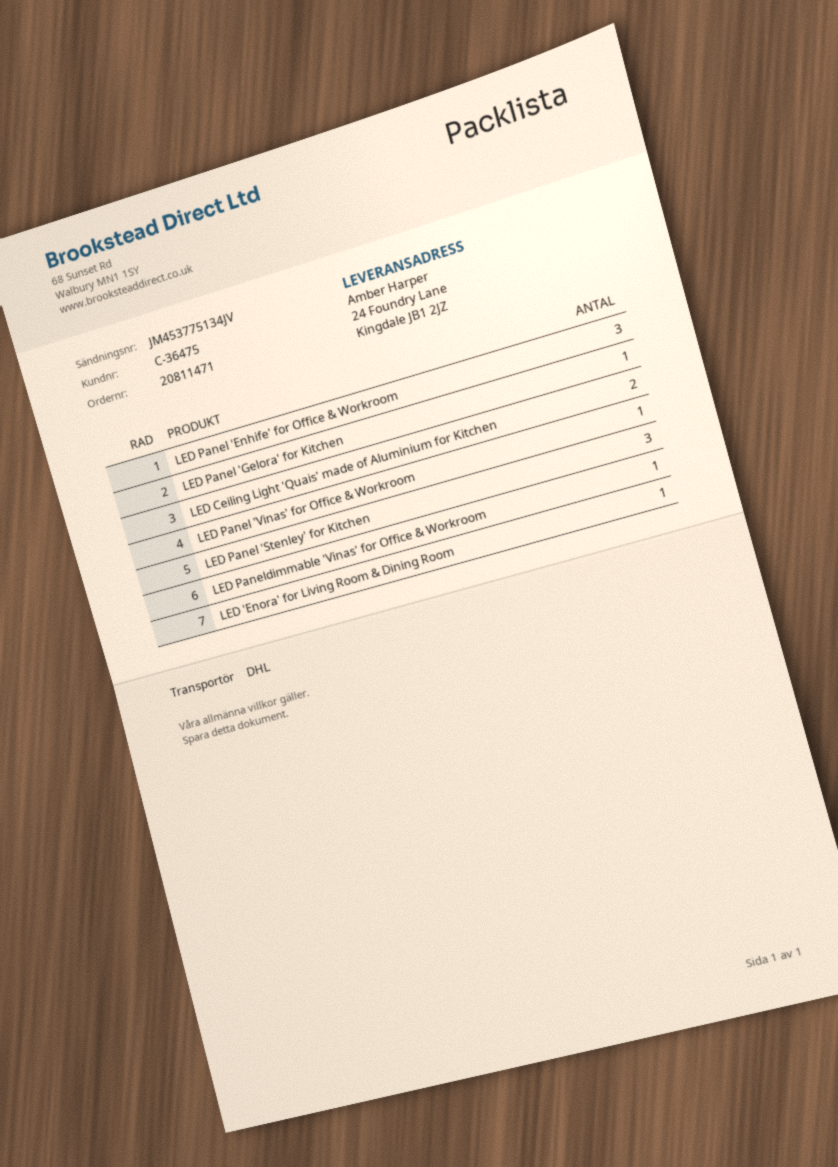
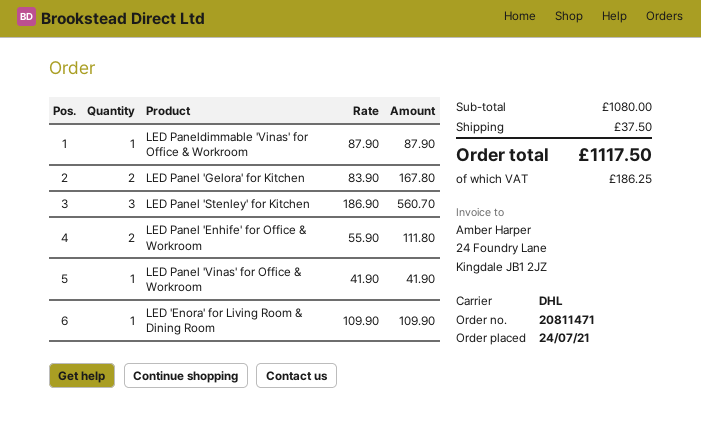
LED Panel 'Enhife' for Office & Workroom: 3 -> 2
LED Panel 'Gelora' for Kitchen: 1 -> 2
LED Ceiling Light 'Quais' made of Aluminium for Kitchen: 2 -> none

